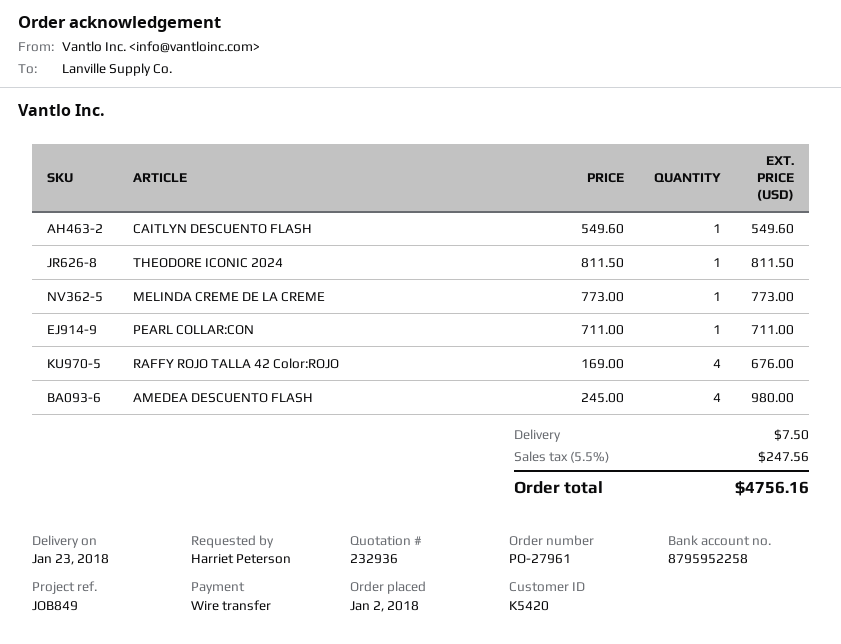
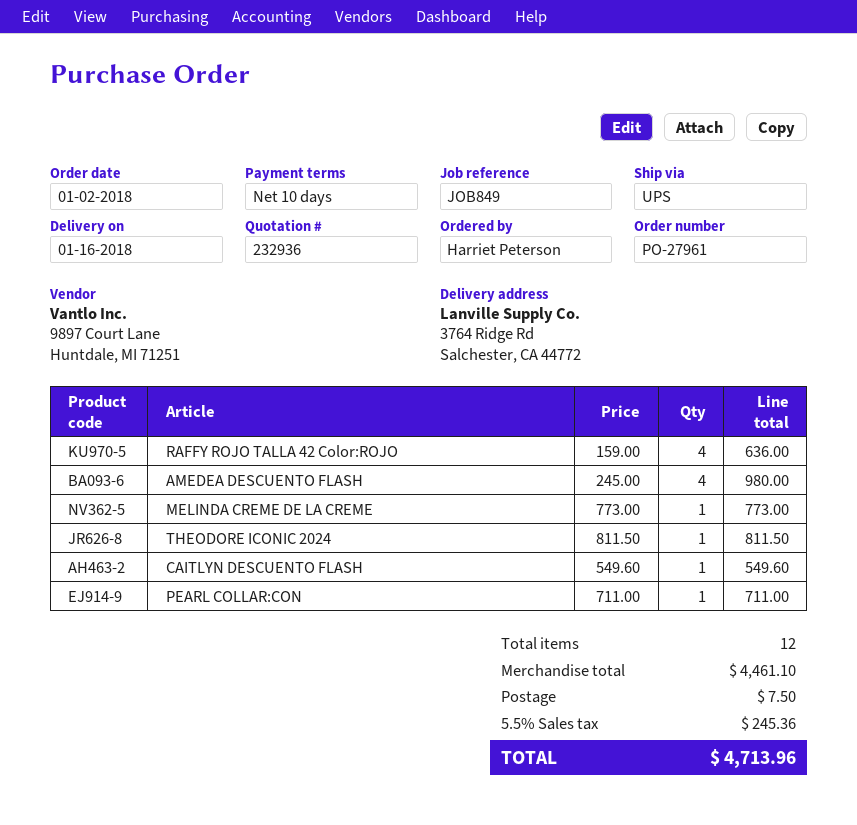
delivery date: 2018-01-23 -> 2018-01-16
RAFFY ROJO TALLA 42 Color:ROJO: 4 x 169.00 = 676.00 -> 4 x 159.00 = 636.00
tax: 5.5% = 247.56 -> 5.5% = 245.36
total: 4756.16 -> 4713.96

